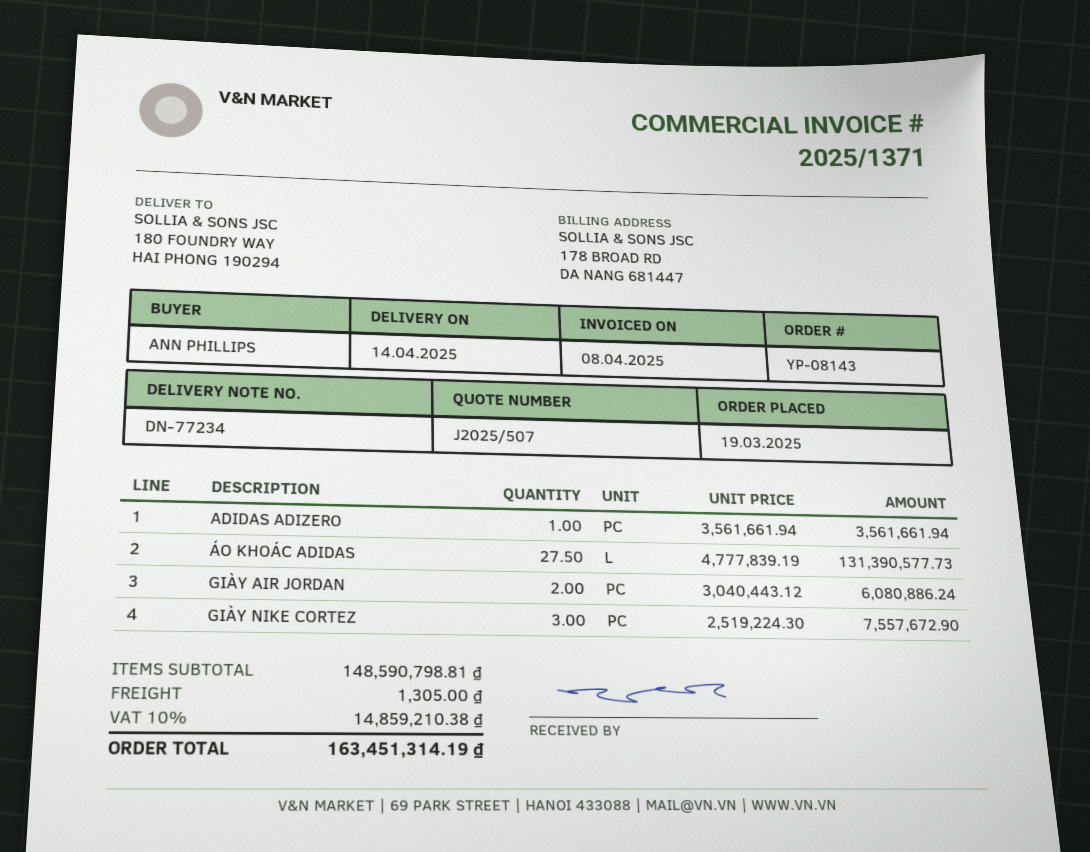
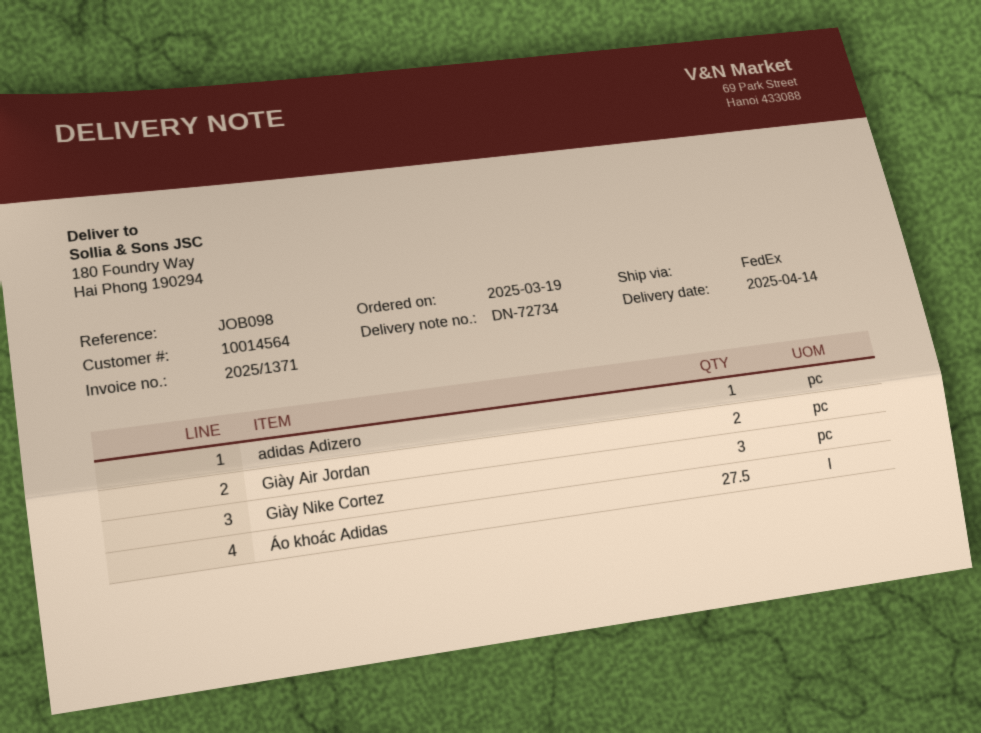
delivery note number: DN-77234 -> DN-72734

